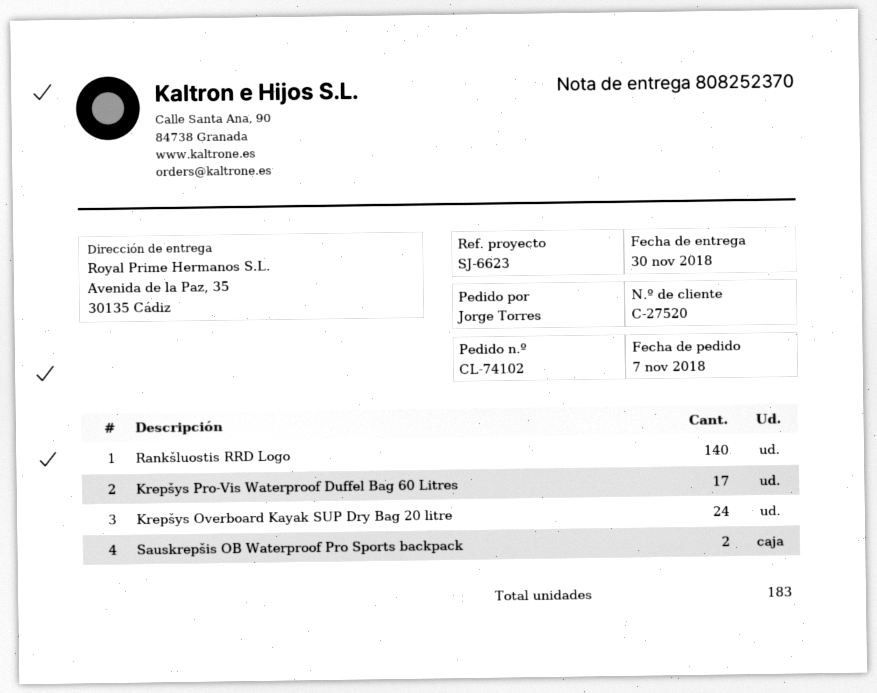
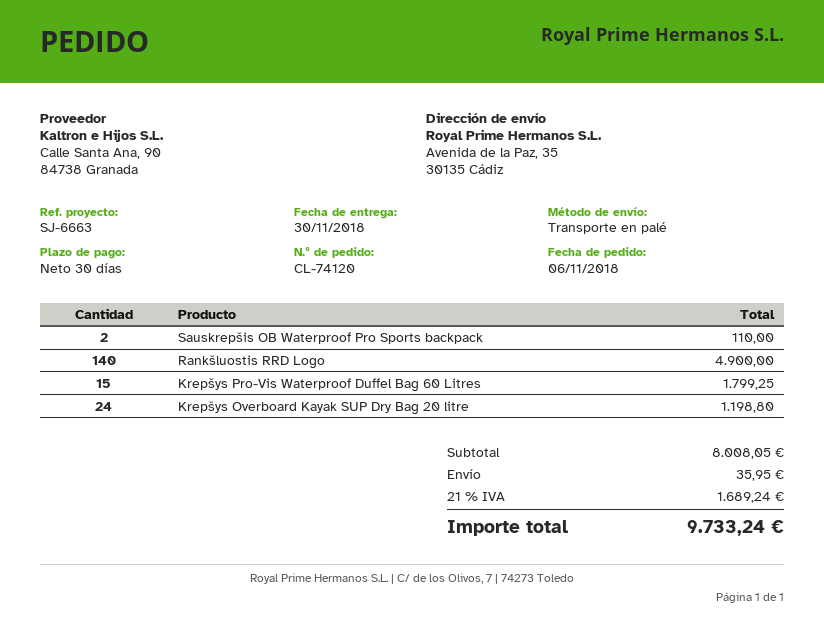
order number: CL-74102 -> CL-74120
order date: 2018-11-07 -> 2018-11-06
reference: SJ-6623 -> SJ-6663
Krepšys Pro-Vis Waterproof Duffel Bag 60 Litres: 17 -> 15

